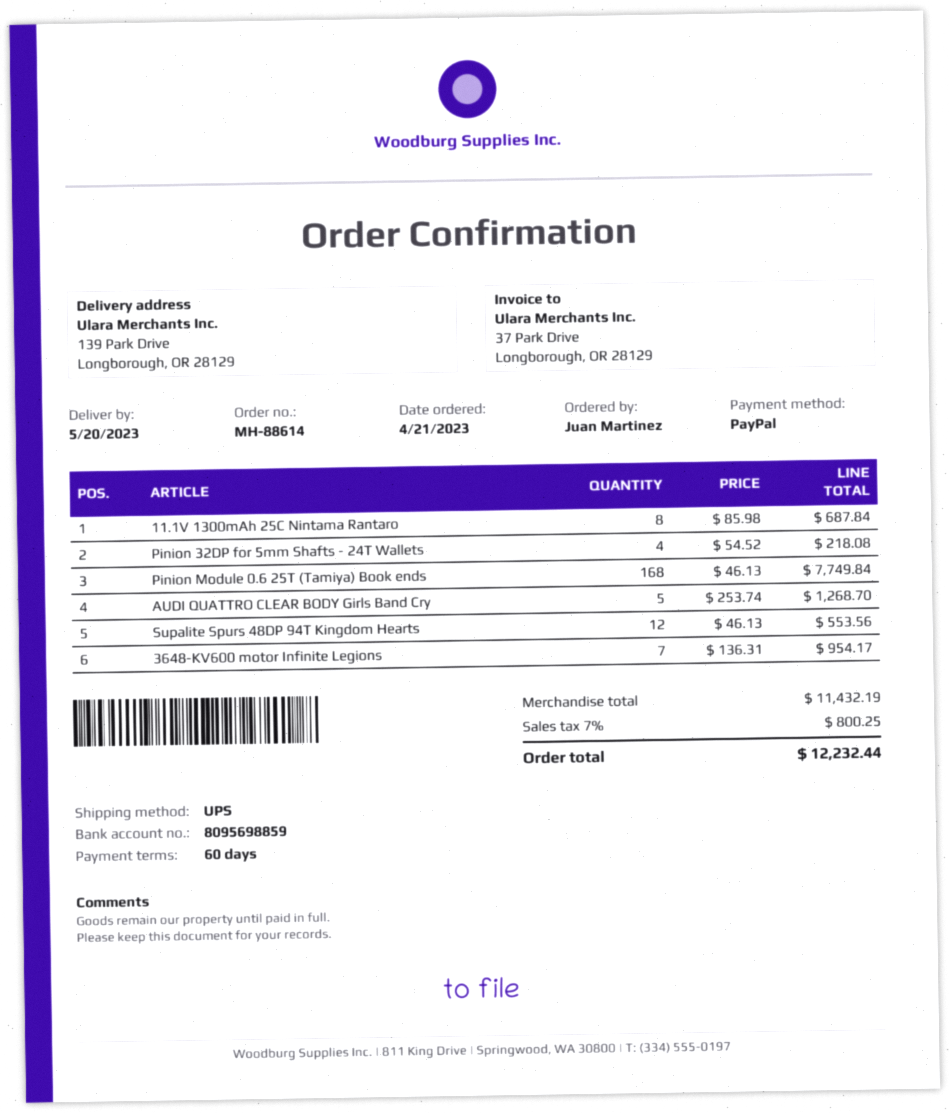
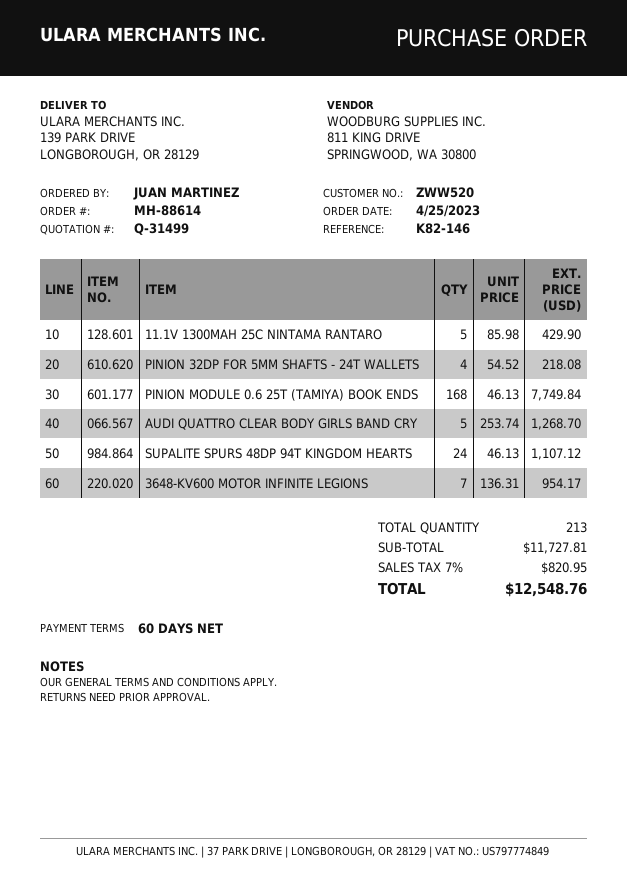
order date: 2023-04-21 -> 2023-04-25
11.1V 1300mAh 25C Nintama Rantaro: 8 x 85.98 = 687.84 -> 5 x 85.98 = 429.90
Supalite Spurs 48DP 94T Kingdom Hearts: 12 x 46.13 = 553.56 -> 24 x 46.13 = 1107.12
subtotal: 11432.19 -> 11727.81
tax: 7% = 800.25 -> 7% = 820.95
total: 12232.44 -> 12548.76

